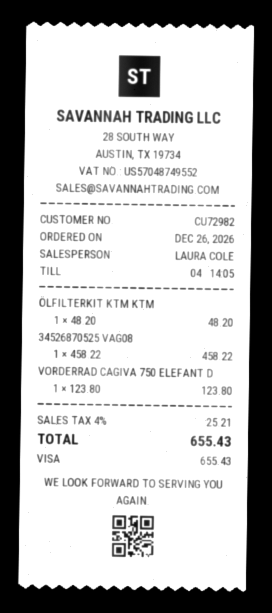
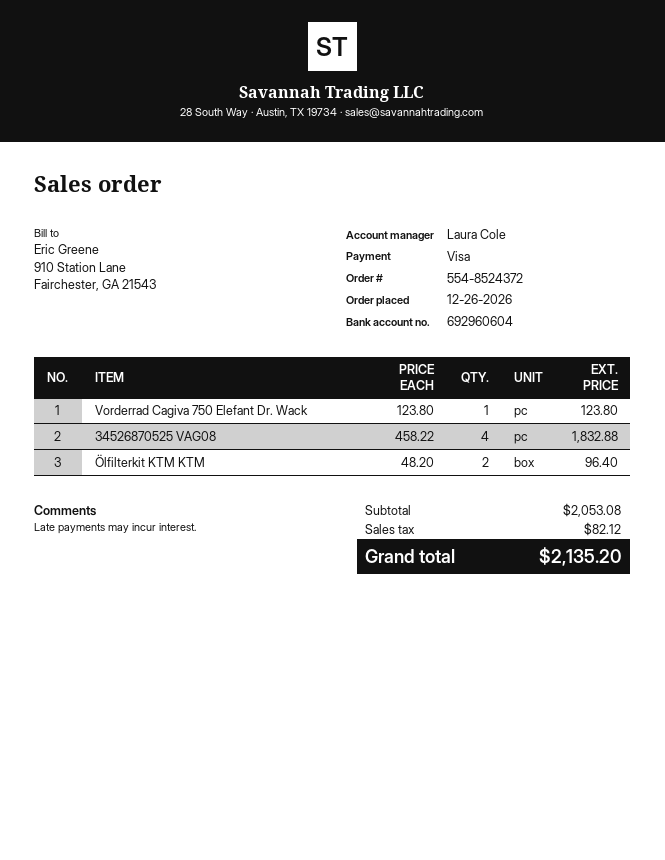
ÖLFILTERKIT KTM KTM: 1 x 48.20 = 48.20 -> 2 x 48.20 = 96.40
34526870525 VAG08: 1 x 458.22 = 458.22 -> 4 x 458.22 = 1832.88
tax: 25.21 -> 82.12
total: 655.43 -> 2135.20

